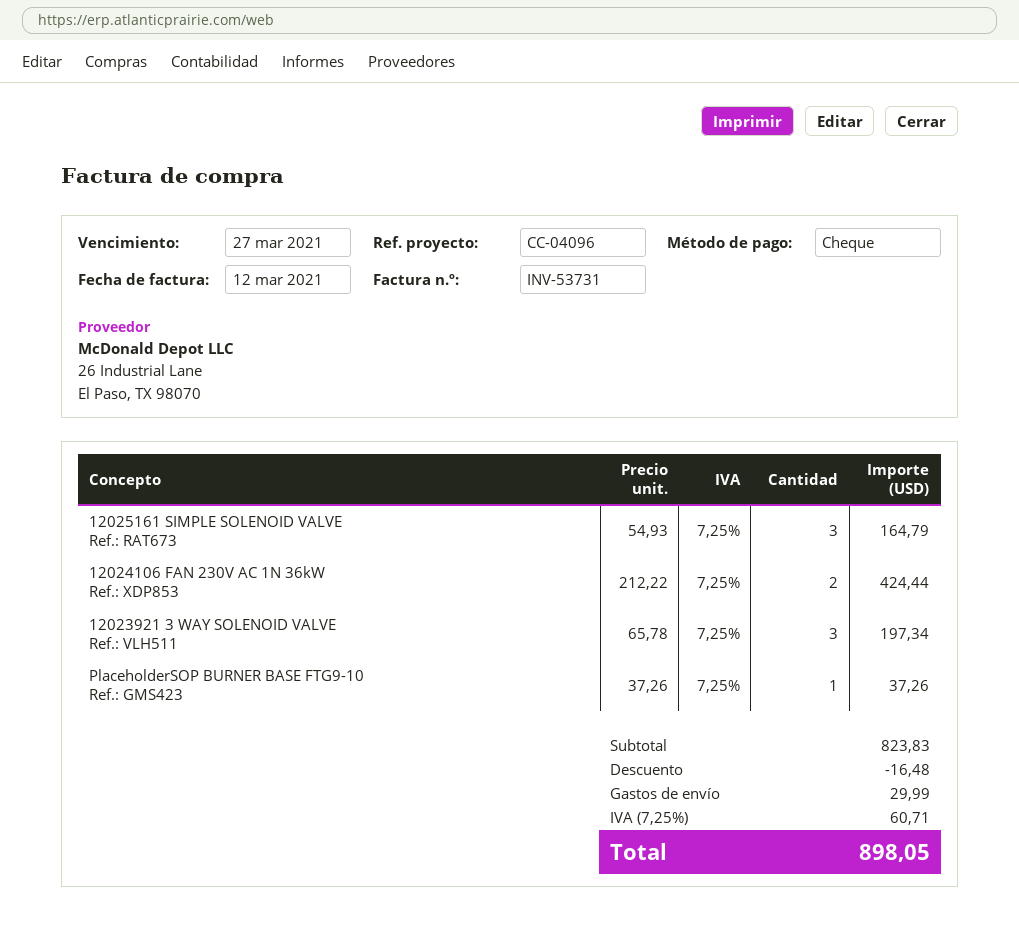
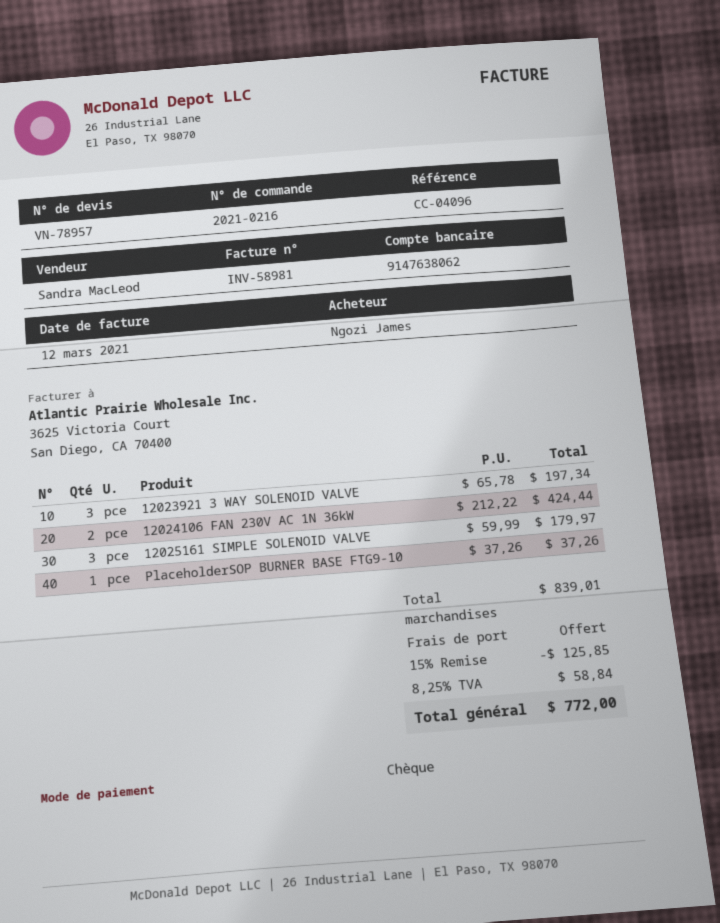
invoice number: INV-53731 -> INV-58981
12025161 SIMPLE SOLENOID VALVE: 3 x 54.93 = 164.79 -> 3 x 59.99 = 179.97
subtotal: 823.83 -> 839.01
discount: 16.48 -> 125.85
shipping: 29.99 -> 0.00
tax: 7.25% = 60.71 -> 8.25% = 58.84
total: 898.05 -> 772.00

